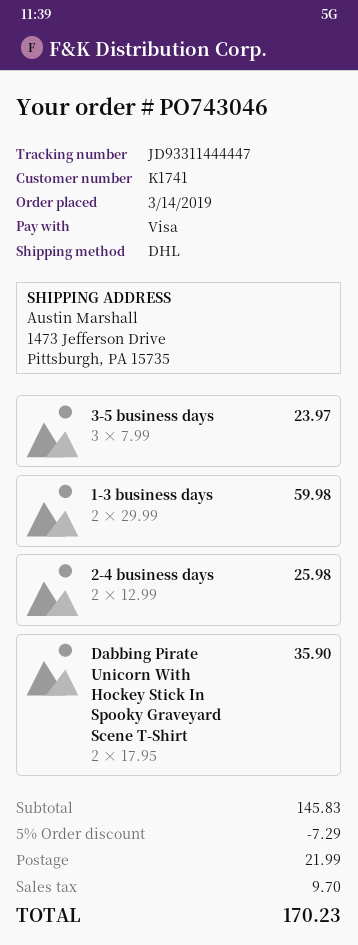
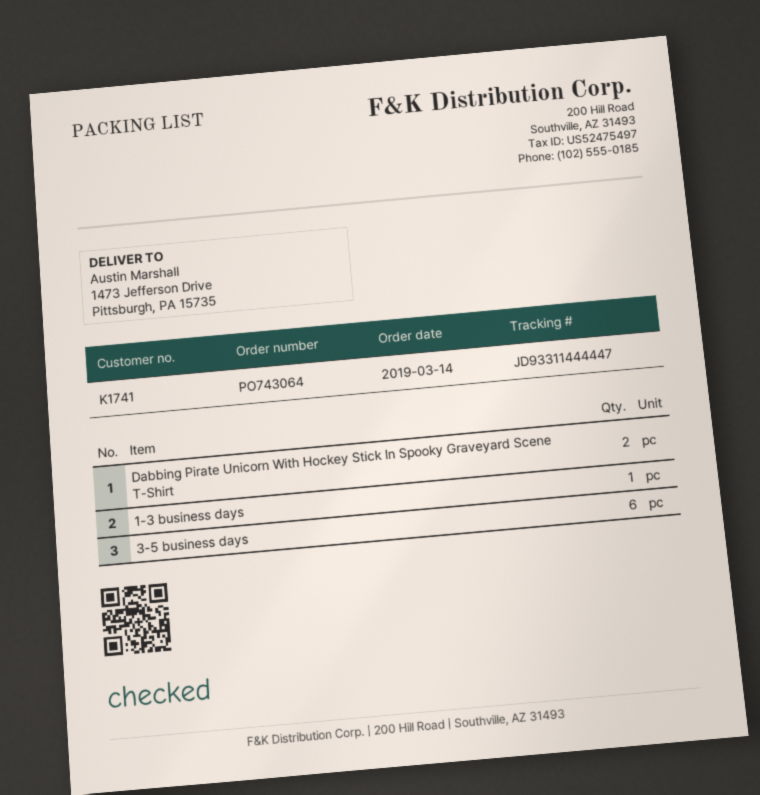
order number: PO743046 -> PO743064
3-5 business days: 3 -> 6
1-3 business days: 2 -> 1
2-4 business days: 2 -> none

